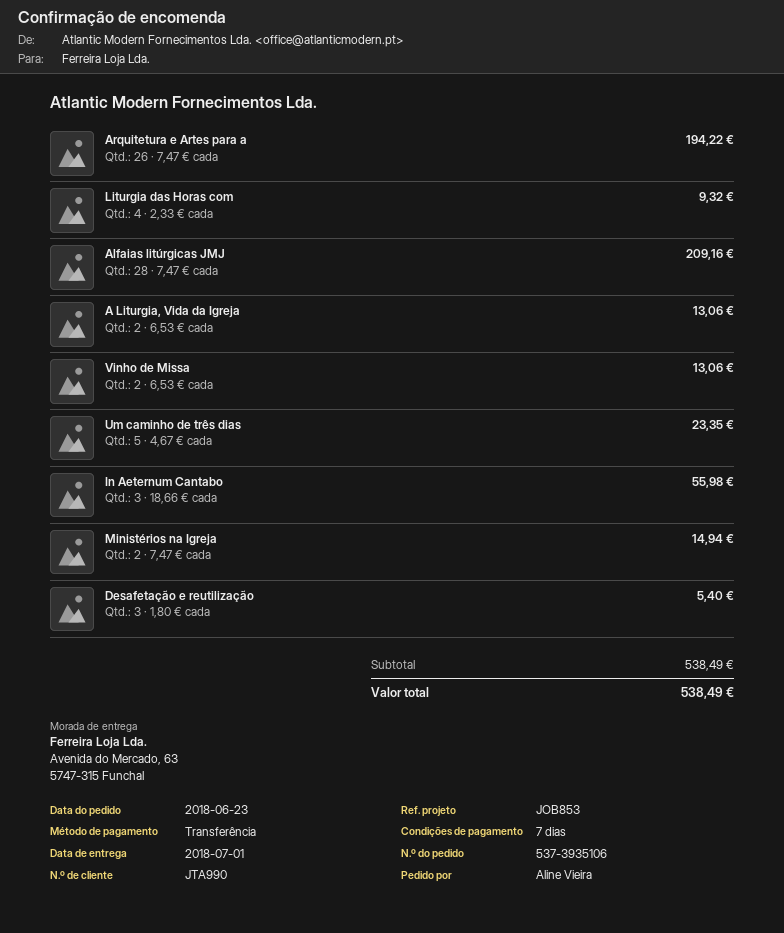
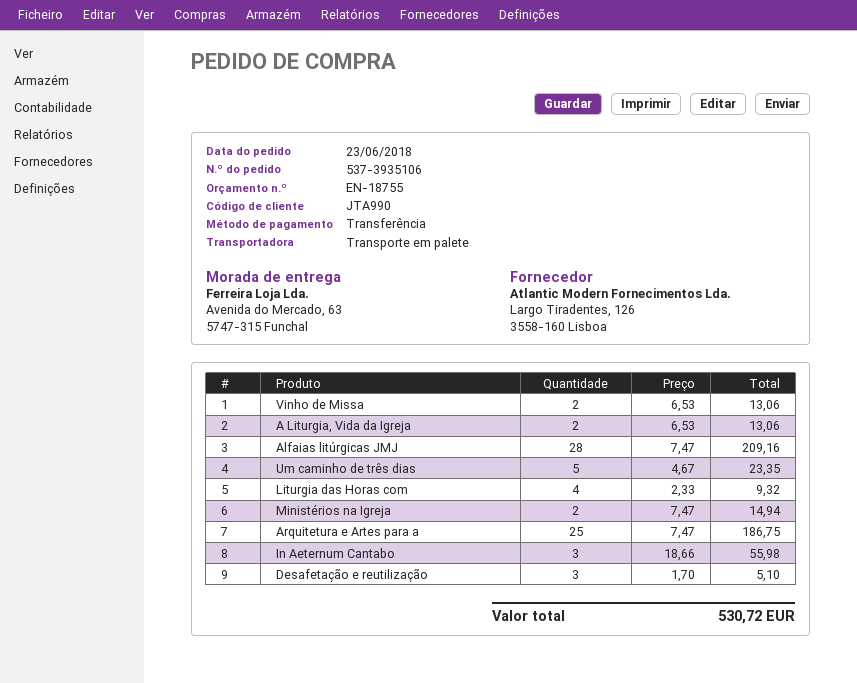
Arquitetura e Artes para a: 26 x 7.47 = 194.22 -> 25 x 7.47 = 186.75
Desafetação e reutilização: 3 x 1.80 = 5.40 -> 3 x 1.70 = 5.10
total: 538.49 -> 530.72

